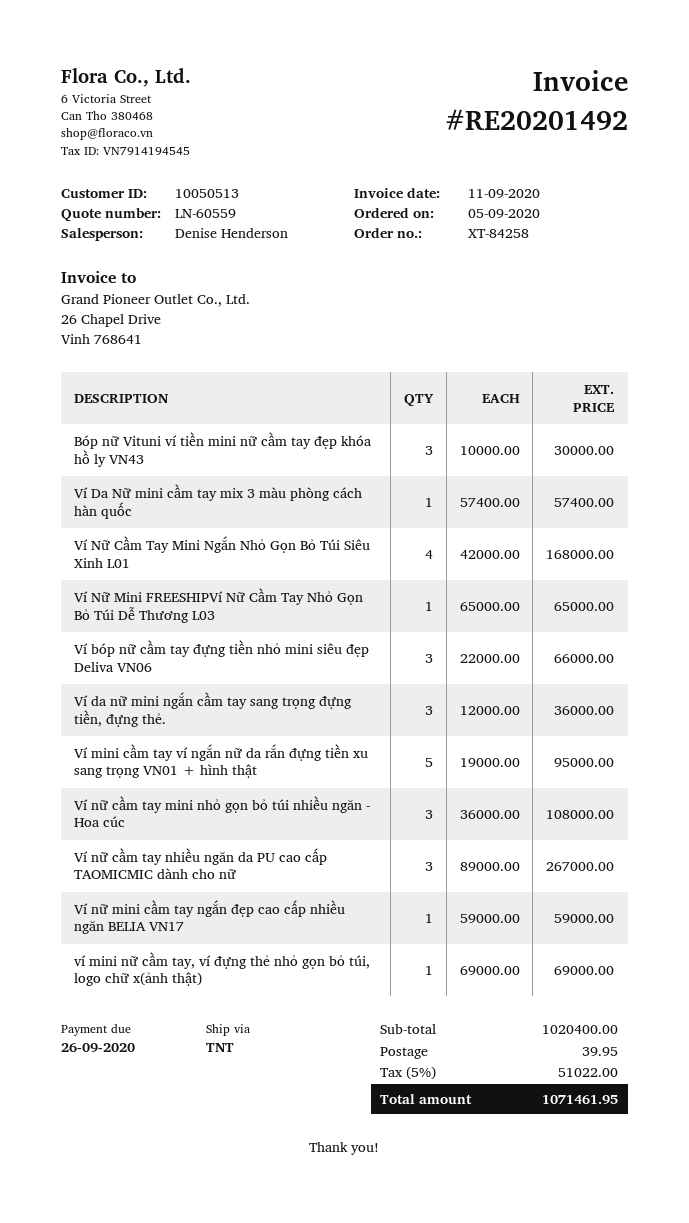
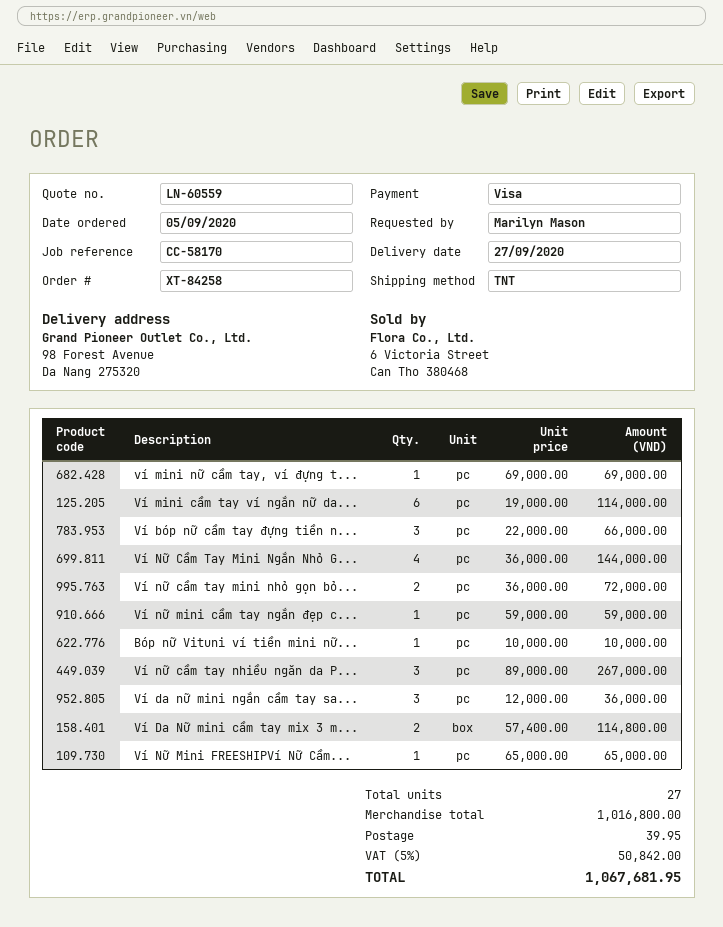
Bóp nữ Vituni ví tiền mini nữ cầm tay đẹp khóa hồ ly VN43: 3 x 10000.00 = 30000.00 -> 1 x 10000.00 = 10000.00
Ví Da Nữ mini cầm tay mix 3 màu phòng cách hàn quốc: 1 x 57400.00 = 57400.00 -> 2 x 57400.00 = 114800.00
Ví Nữ Cầm Tay Mini Ngắn Nhỏ Gọn Bỏ Túi Siêu Xinh L01: 4 x 42000.00 = 168000.00 -> 4 x 36000.00 = 144000.00
Ví mini cầm tay ví ngắn nữ da rắn đựng tiền xu sang trọng VN01 + hình thật: 5 x 19000.00 = 95000.00 -> 6 x 19000.00 = 114000.00
Ví nữ cầm tay mini nhỏ gọn bỏ túi nhiều ngăn - Hoa cúc: 3 x 36000.00 = 108000.00 -> 2 x 36000.00 = 72000.00
subtotal: 1020400.00 -> 1016800.00
tax: 5% = 51022.00 -> 5% = 50842.00
total: 1071461.95 -> 1067681.95

